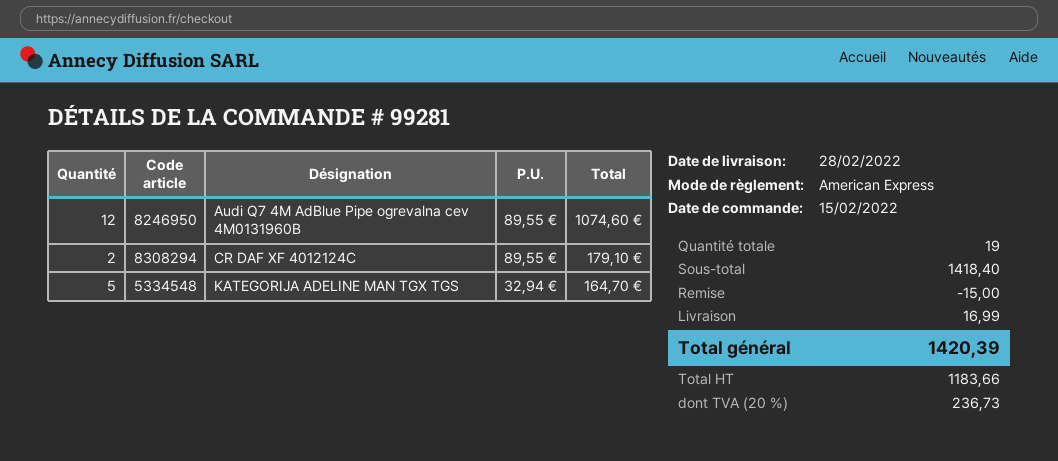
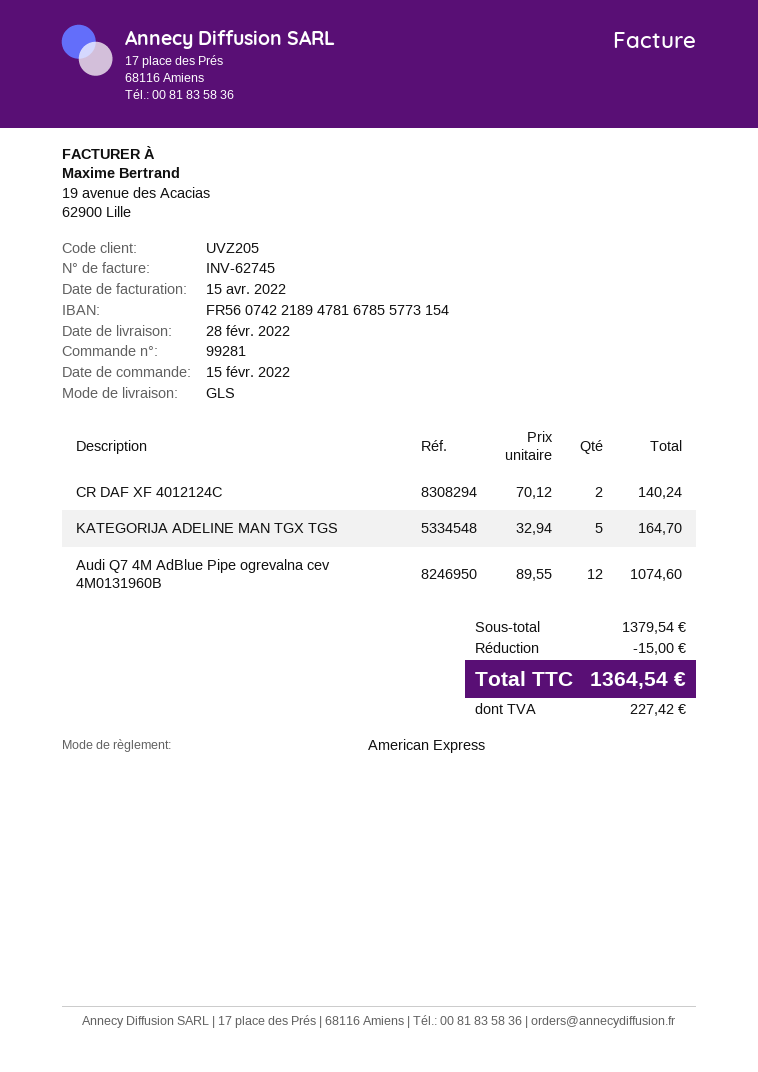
CR DAF XF 4012124C: 2 x 89.55 = 179.10 -> 2 x 70.12 = 140.24
subtotal: 1418.40 -> 1379.54
shipping: 16.99 -> none
tax: 236.73 -> 227.42
total: 1420.39 -> 1364.54

